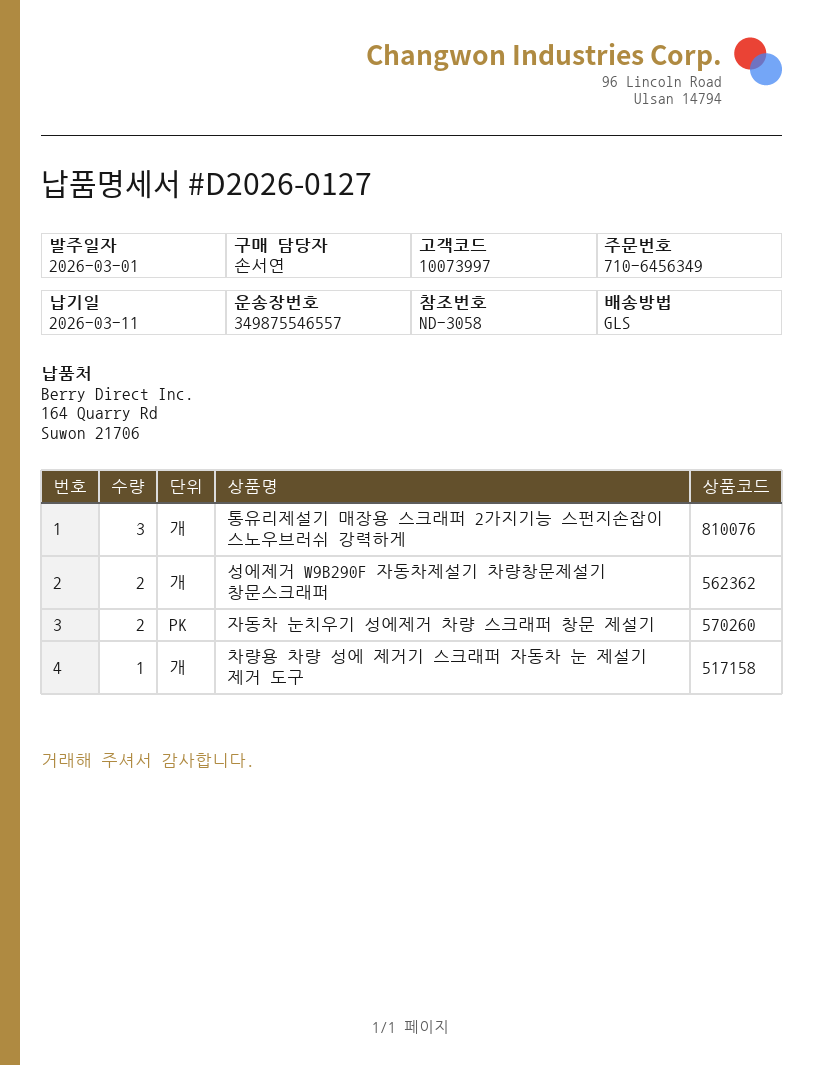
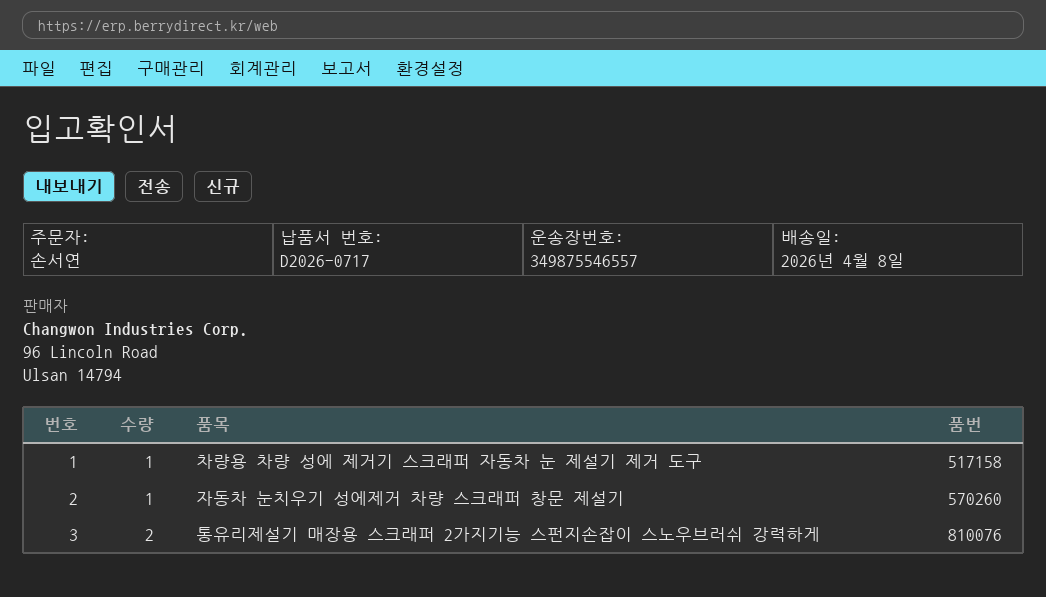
delivery note number: D2026-0127 -> D2026-0717
delivery date: 2026-03-11 -> 2026-04-08
통유리제설기 매장용 스크래퍼 2가지기능 스펀지손잡이 스노우브러쉬 강력하게: 3 -> 2
성에제거 W9B290F 자동차제설기 차량창문제설기 창문스크래퍼: 2 -> none
자동차 눈치우기 성에제거 차량 스크래퍼 창문 제설기: 2 -> 1

